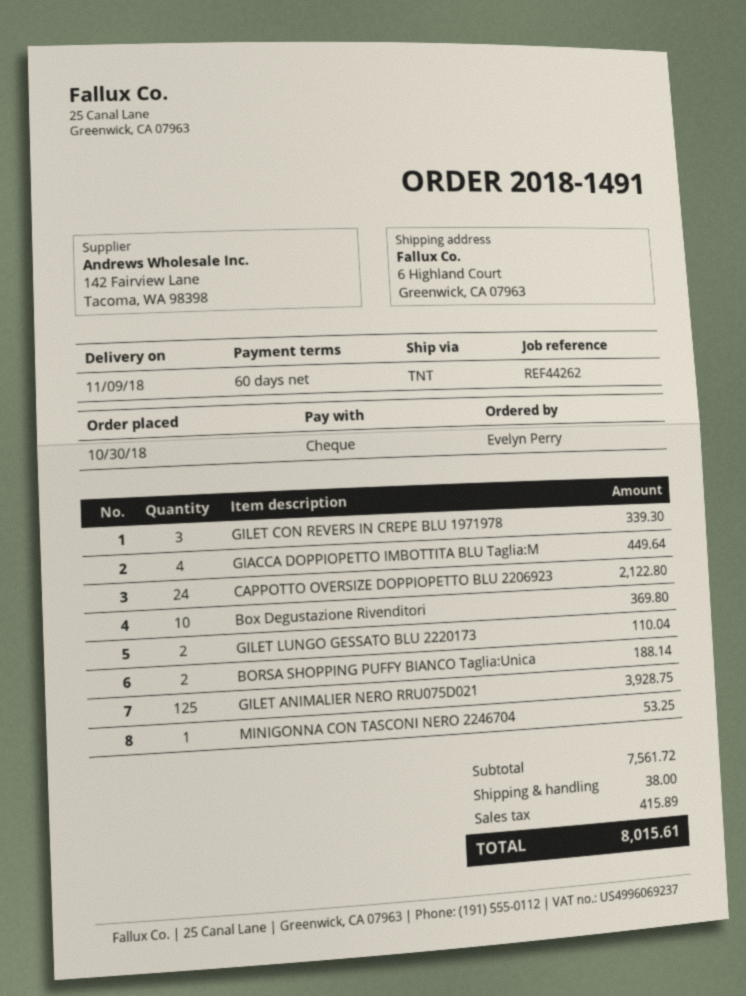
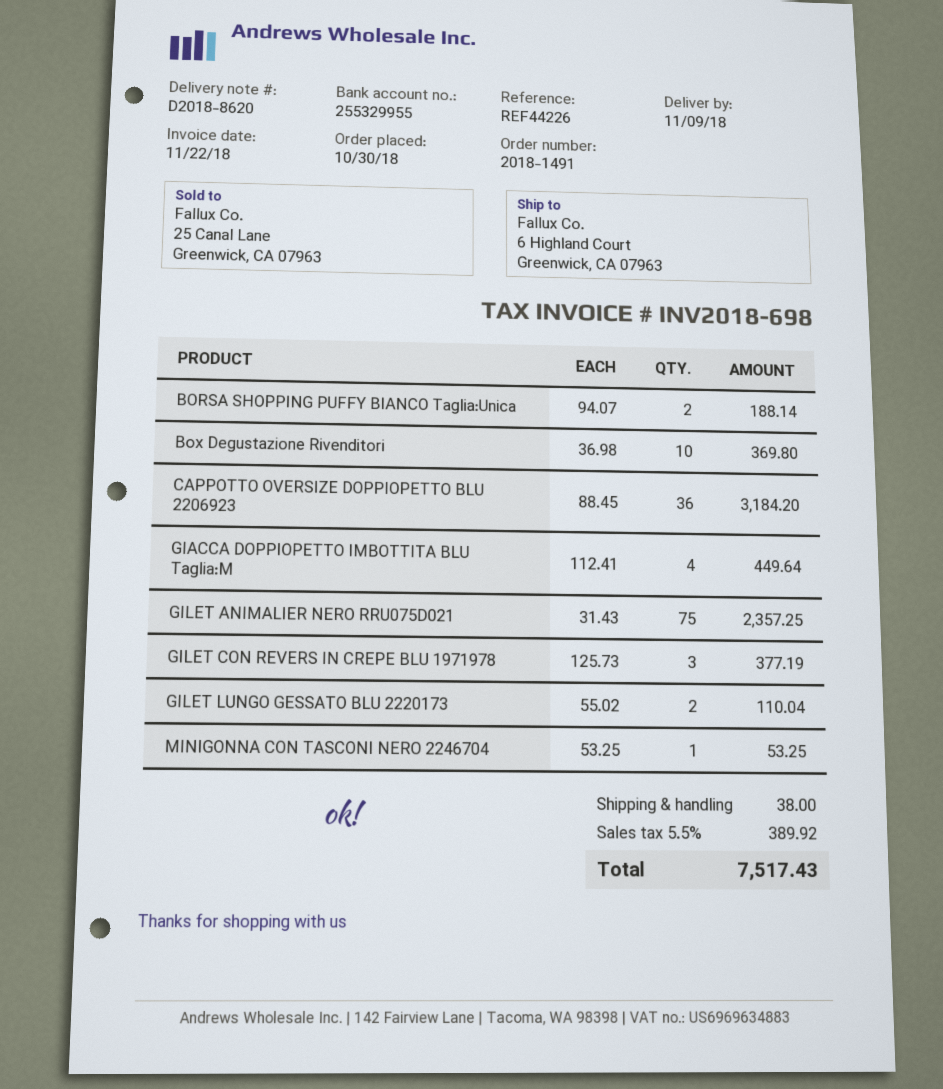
reference: REF44262 -> REF44226
GILET CON REVERS IN CREPE BLU 1971978: 3 for 339.30 -> 3 for 377.19
CAPPOTTO OVERSIZE DOPPIOPETTO BLU 2206923: 24 for 2122.80 -> 36 for 3184.20
GILET ANIMALIER NERO RRU075D021: 125 for 3928.75 -> 75 for 2357.25
tax: 415.89 -> 389.92
total: 8015.61 -> 7517.43

